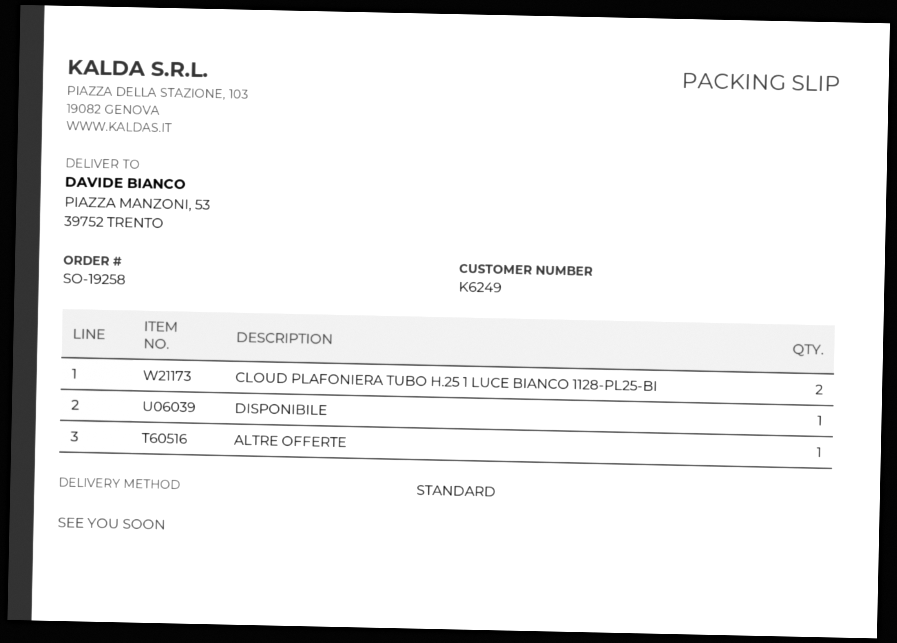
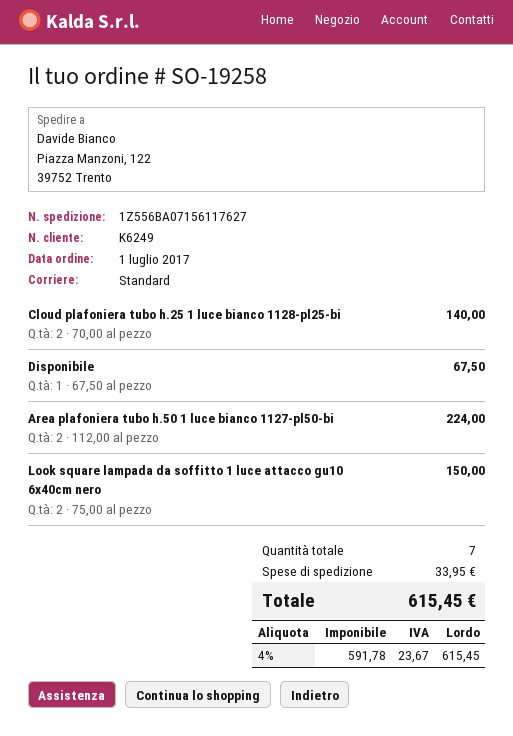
ship to: PIAZZA MANZONI, 53, 39752 TRENTO -> Piazza Manzoni, 122, 39752 Trento
ALTRE OFFERTE: 1 -> none
Area plafoniera tubo h.50 1 luce bianco 1127-pl50-bi: none -> 2
Look square lampada da soffitto 1 luce attacco gu10 6x40cm nero: none -> 2

